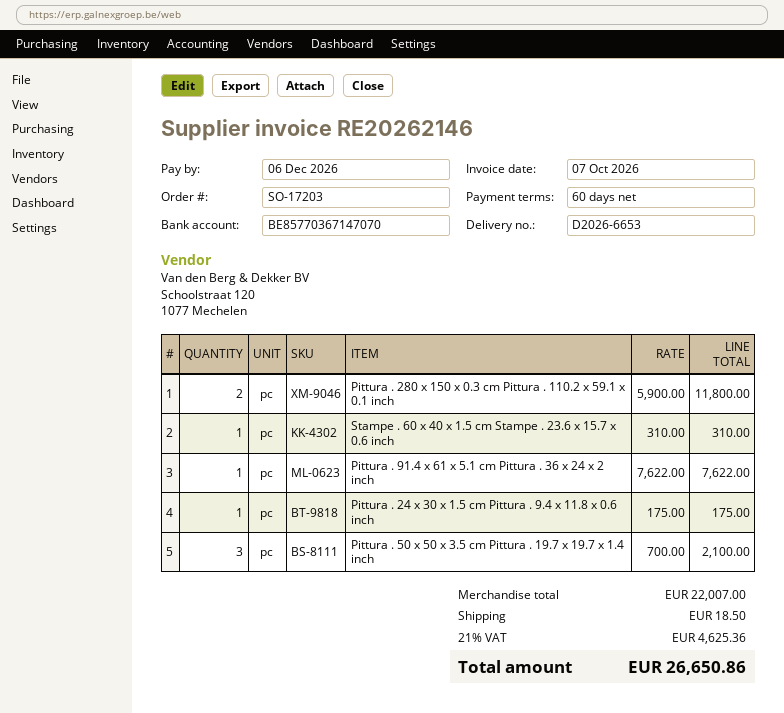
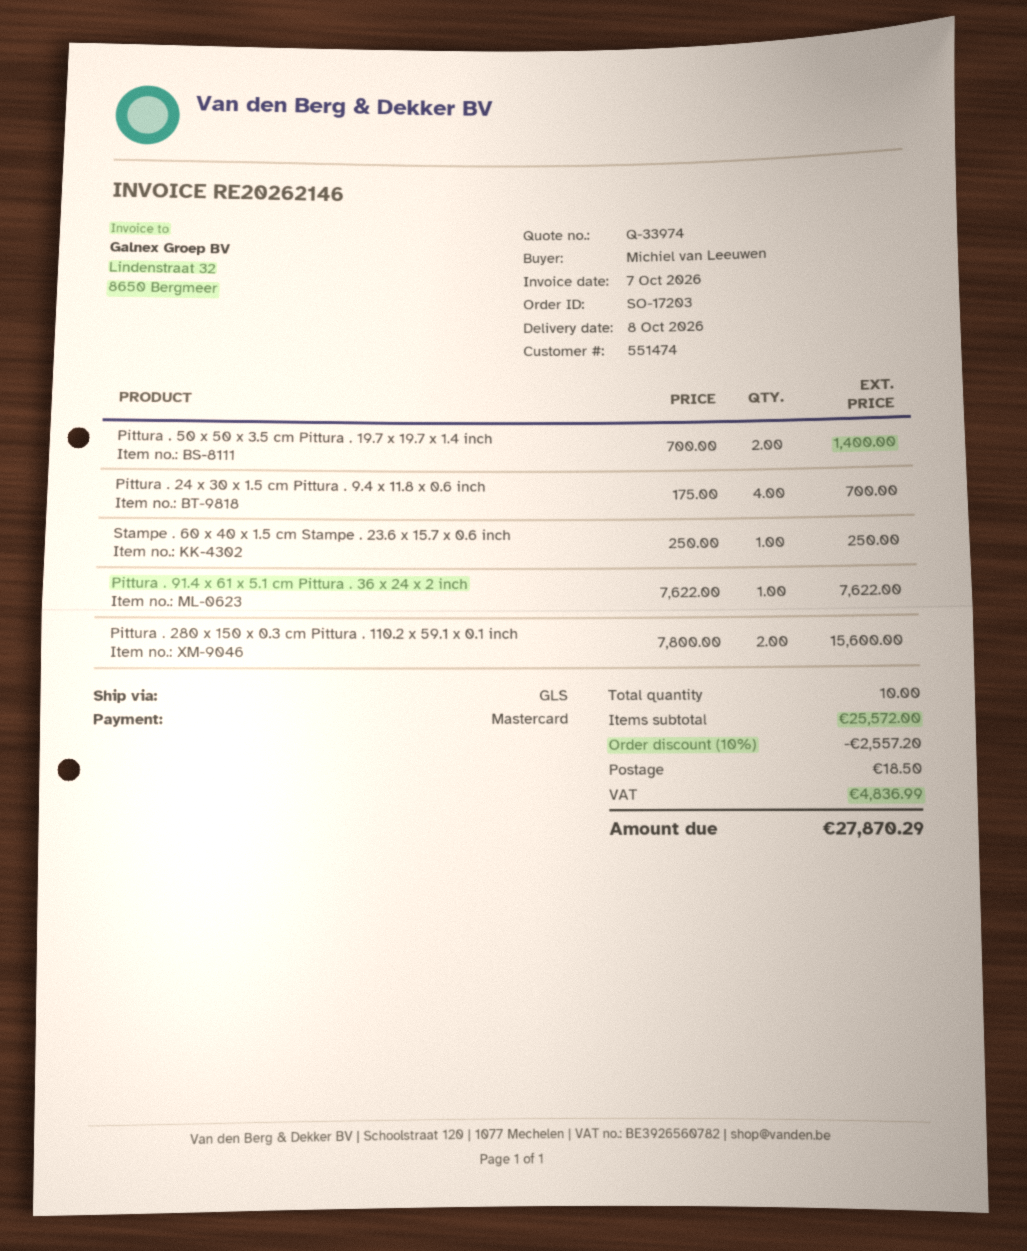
Pittura . 280 x 150 x 0.3 cm Pittura . 110.2 x 59.1 x 0.1 inch: 2 x 5900.00 = 11800.00 -> 2 x 7800.00 = 15600.00
Stampe . 60 x 40 x 1.5 cm Stampe . 23.6 x 15.7 x 0.6 inch: 1 x 310.00 = 310.00 -> 1 x 250.00 = 250.00
Pittura . 24 x 30 x 1.5 cm Pittura . 9.4 x 11.8 x 0.6 inch: 1 x 175.00 = 175.00 -> 4 x 175.00 = 700.00
Pittura . 50 x 50 x 3.5 cm Pittura . 19.7 x 19.7 x 1.4 inch: 3 x 700.00 = 2100.00 -> 2 x 700.00 = 1400.00
subtotal: 22007.00 -> 25572.00
discount: none -> 10% = 2557.20
tax: 4625.36 -> 4836.99
total: 26650.86 -> 27870.29

